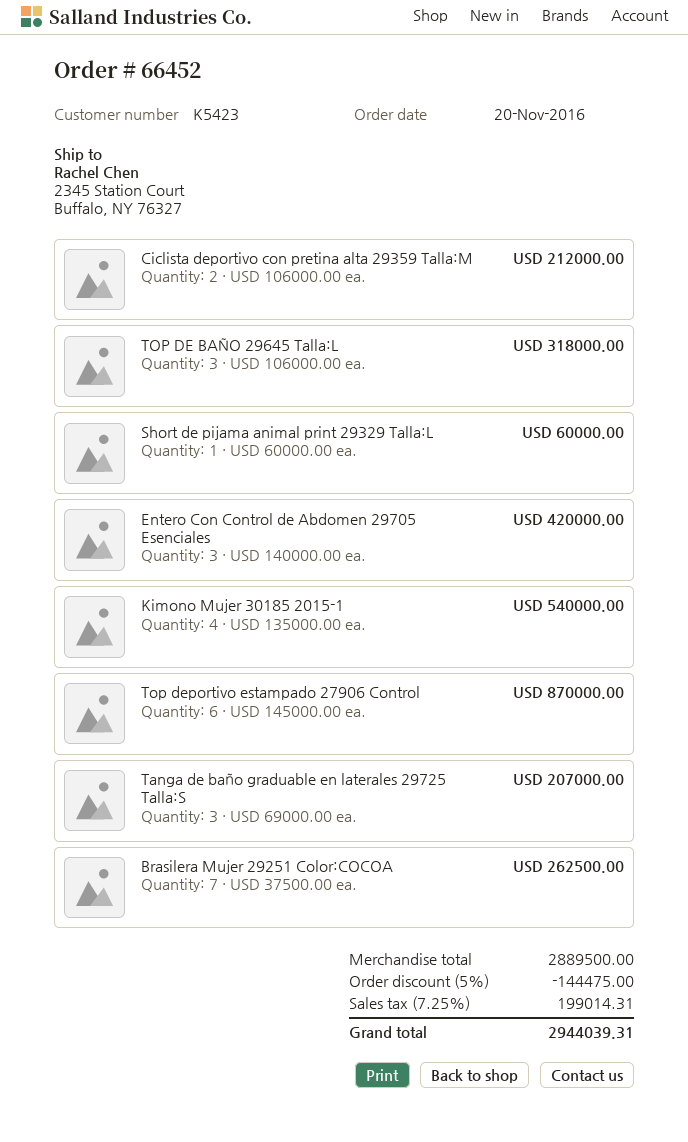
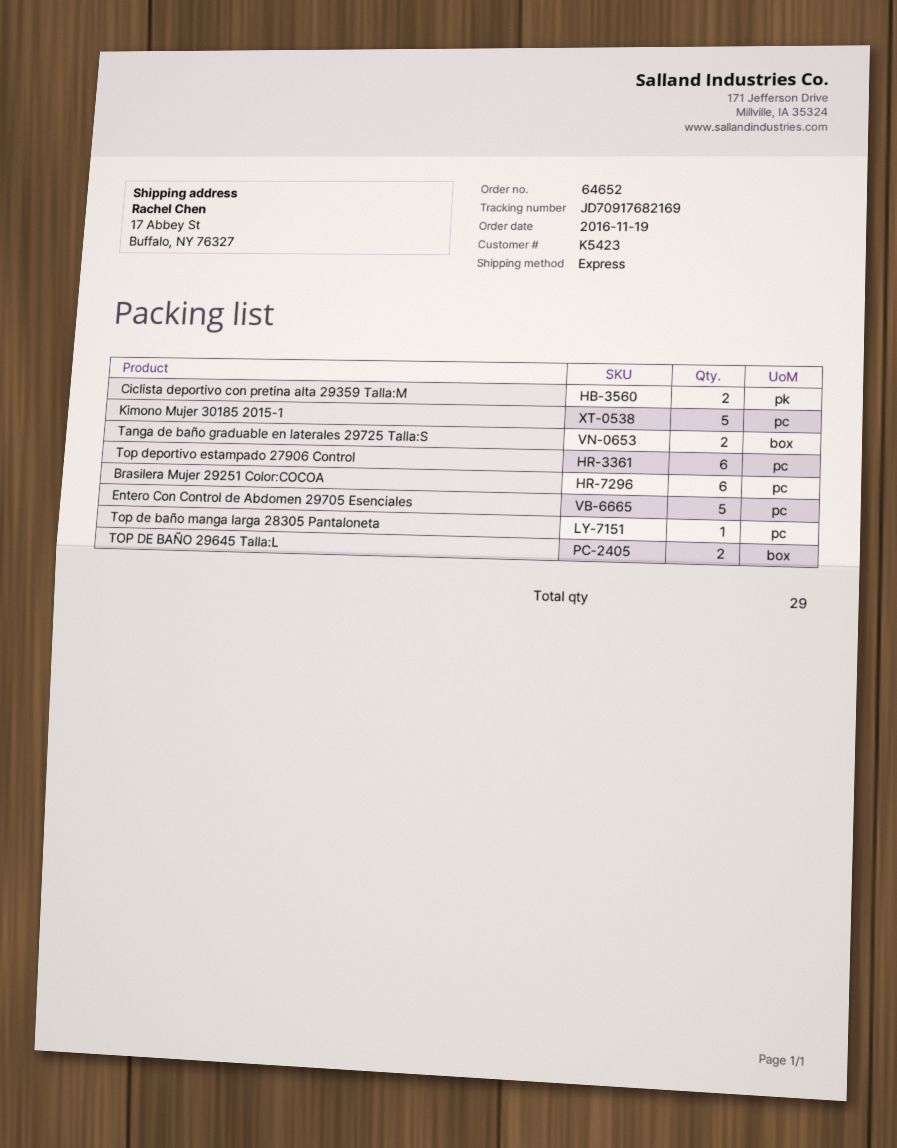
order number: 66452 -> 64652
order date: 2016-11-20 -> 2016-11-19
ship to: 2345 Station Court, Buffalo, NY 76327 -> 17 Abbey St, Buffalo, NY 76327
TOP DE BAÑO 29645 Talla:L: 3 -> 2
Short de pijama animal print 29329 Talla:L: 1 -> none
Entero Con Control de Abdomen 29705 Esenciales: 3 -> 5
Kimono Mujer 30185 2015-1: 4 -> 5
Tanga de baño graduable en laterales 29725 Talla:S: 3 -> 2
Brasilera Mujer 29251 Color:COCOA: 7 -> 6
Top de baño manga larga 28305 Pantaloneta: none -> 1

